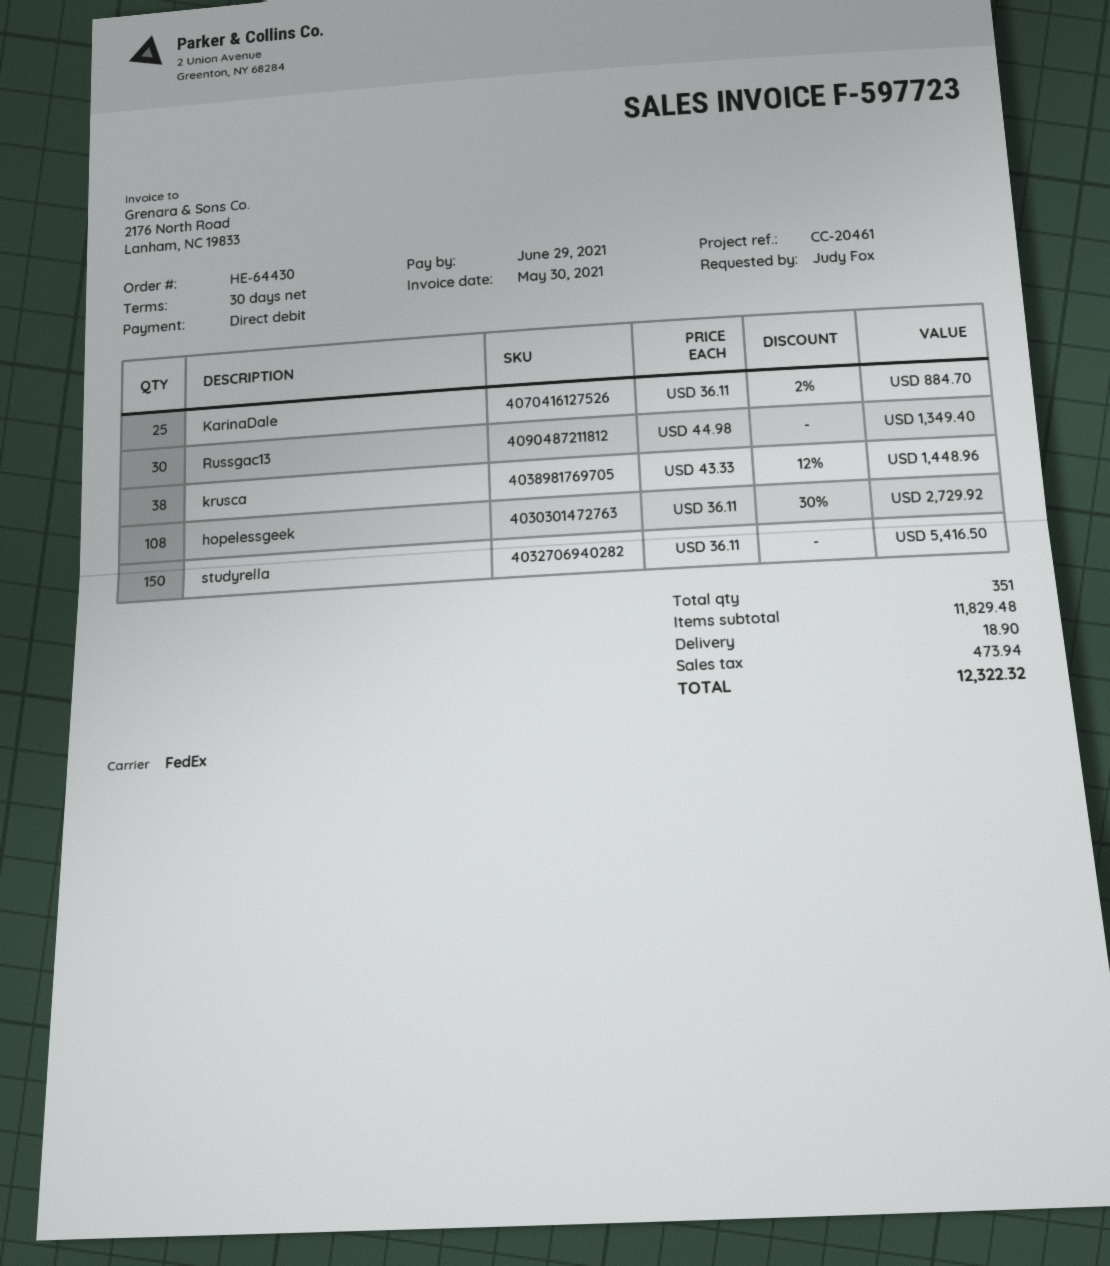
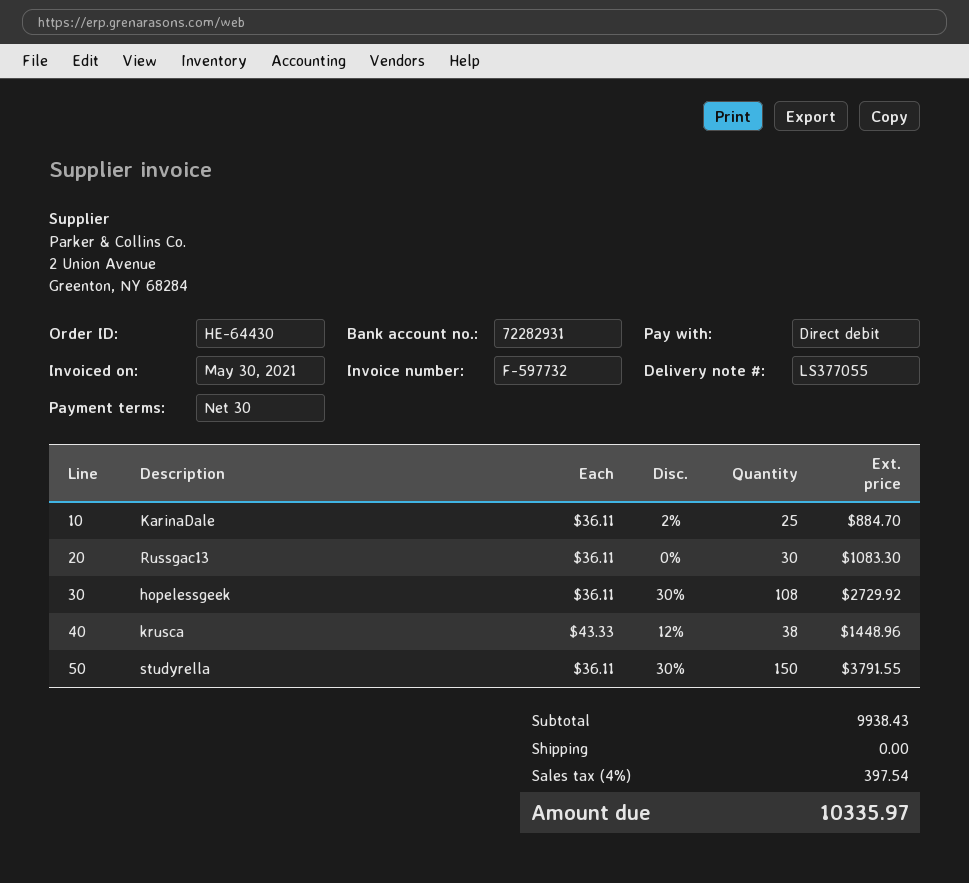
invoice number: F-597723 -> F-597732
Russgac13: 30 x 44.98 = 1349.40 -> 30 x 36.11 = 1083.30
studyrella: 150 x 36.11 = 5416.50 -> 150 x 36.11 - 30% = 3791.55
subtotal: 11829.48 -> 9938.43
shipping: 18.90 -> 0.00
tax: 473.94 -> 397.54
total: 12322.32 -> 10335.97

